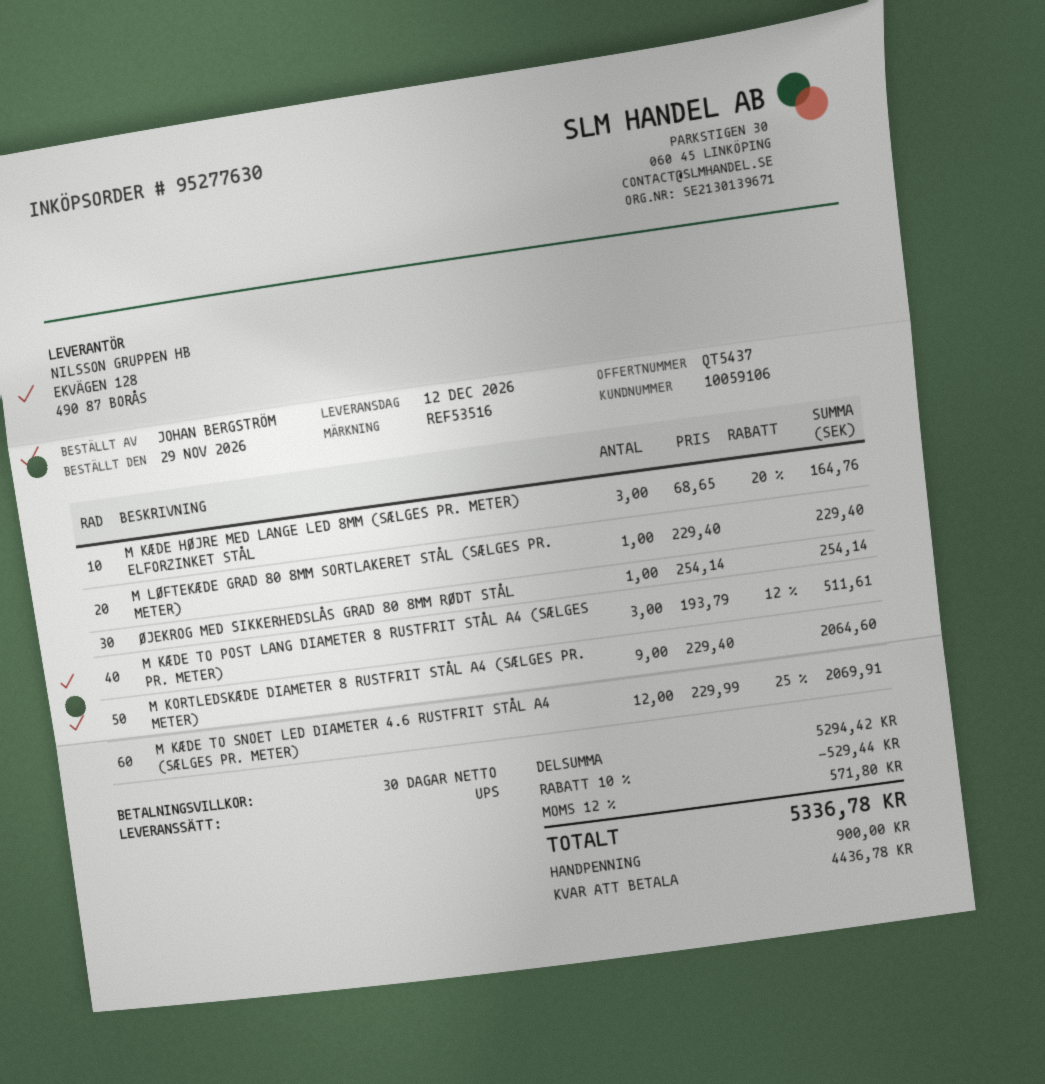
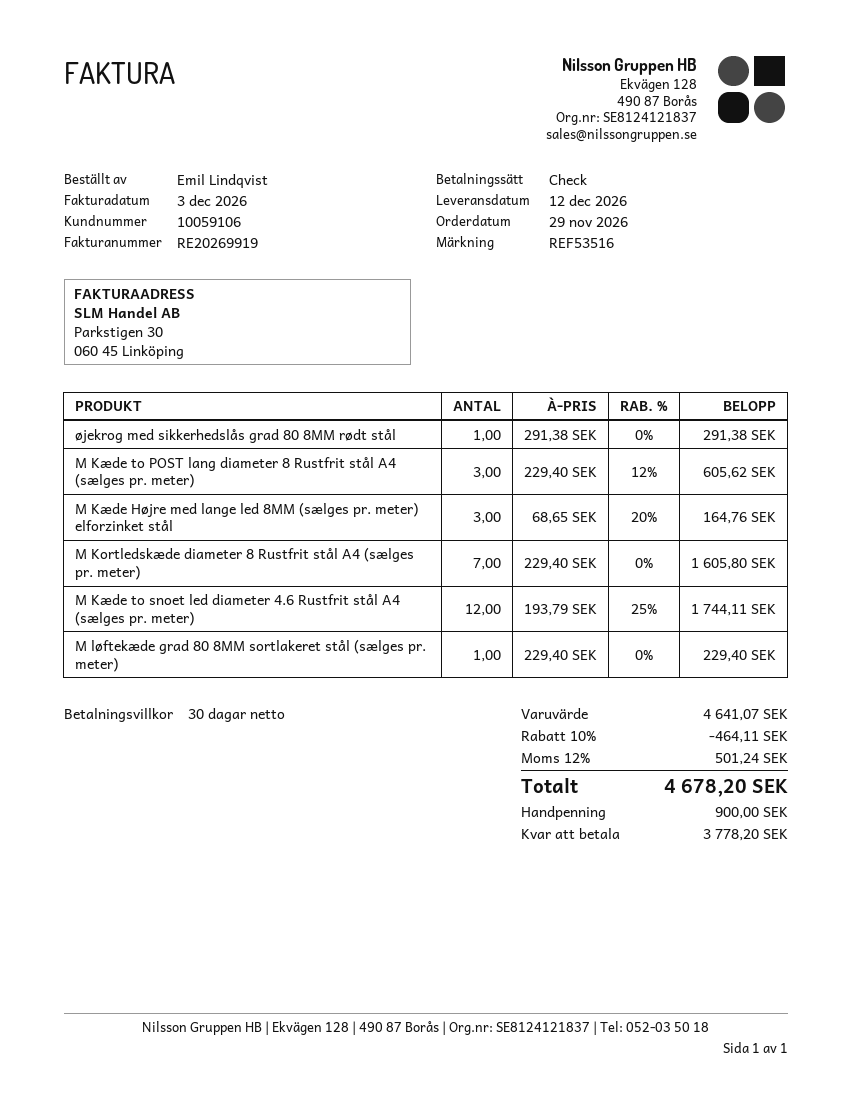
ordered by: JOHAN BERGSTRÖM -> Emil Lindqvist
ØJEKROG MED SIKKERHEDSLÅS GRAD 80 8MM RØDT STÅL: 1 x 254.14 = 254.14 -> 1 x 291.38 = 291.38
M KÆDE TO POST LANG DIAMETER 8 RUSTFRIT STÅL A4 (SÆLGES PR. METER): 3 x 193.79 - 12% = 511.61 -> 3 x 229.40 - 12% = 605.62
M KORTLEDSKÆDE DIAMETER 8 RUSTFRIT STÅL A4 (SÆLGES PR. METER): 9 x 229.40 = 2064.60 -> 7 x 229.40 = 1605.80
M KÆDE TO SNOET LED DIAMETER 4.6 RUSTFRIT STÅL A4 (SÆLGES PR. METER): 12 x 229.99 - 25% = 2069.91 -> 12 x 193.79 - 25% = 1744.11
subtotal: 5294.42 -> 4641.07
discount: 10% = 529.44 -> 10% = 464.11
tax: 12% = 571.80 -> 12% = 501.24
total: 5336.78 -> 4678.20
balance: 4436.78 -> 3778.20

